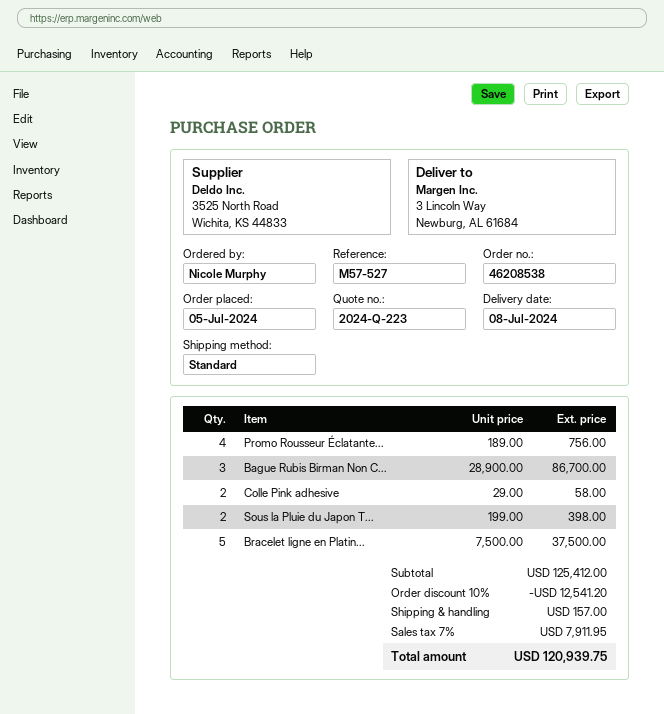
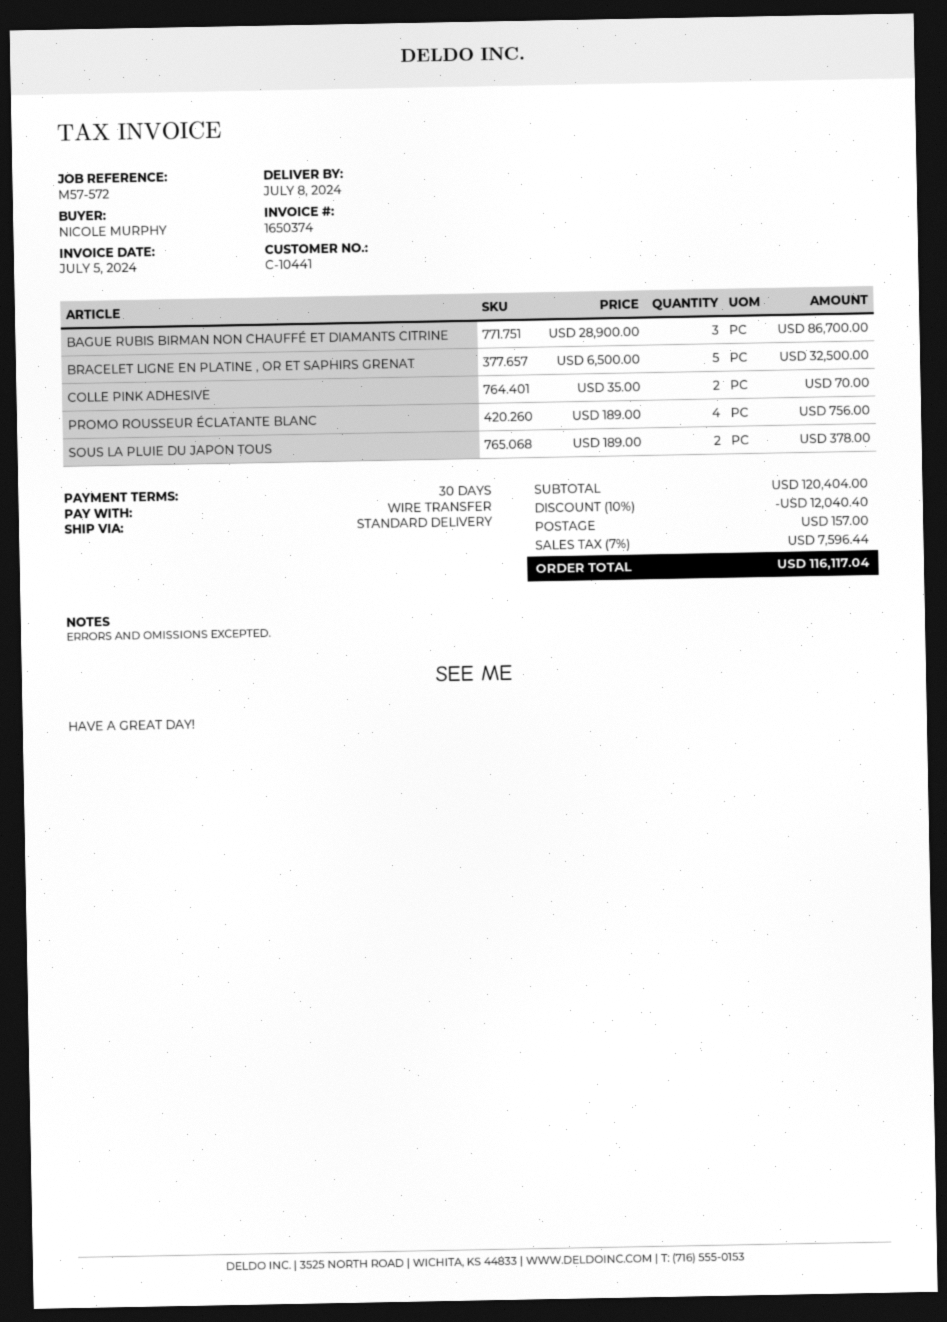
reference: M57-527 -> M57-572
Colle Pink adhesive: 2 x 29.00 = 58.00 -> 2 x 35.00 = 70.00
Sous la Pluie du Japon T...: 2 x 199.00 = 398.00 -> 2 x 189.00 = 378.00
Bracelet ligne en Platin...: 5 x 7500.00 = 37500.00 -> 5 x 6500.00 = 32500.00
subtotal: 125412.00 -> 120404.00
discount: 10% = 12541.20 -> 10% = 12040.40
tax: 7% = 7911.95 -> 7% = 7596.44
total: 120939.75 -> 116117.04

